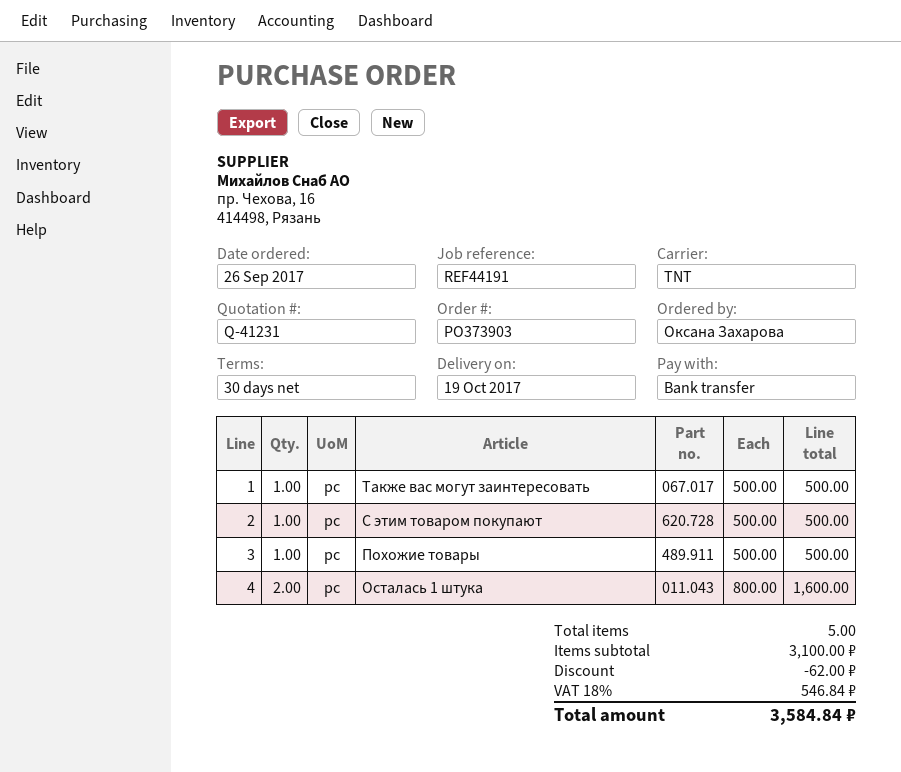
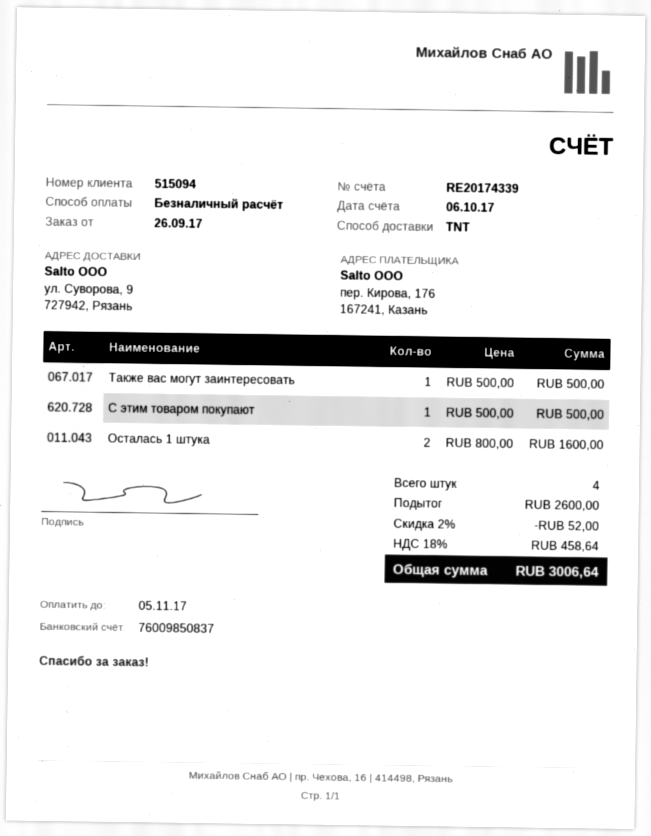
Похожие товары: 1 x 500.00 = 500.00 -> none
total quantity: 5 -> 4
subtotal: 3100.00 -> 2600.00
discount: 62.00 -> 52.00
tax: 18% = 546.84 -> 18% = 458.64
total: 3584.84 -> 3006.64

